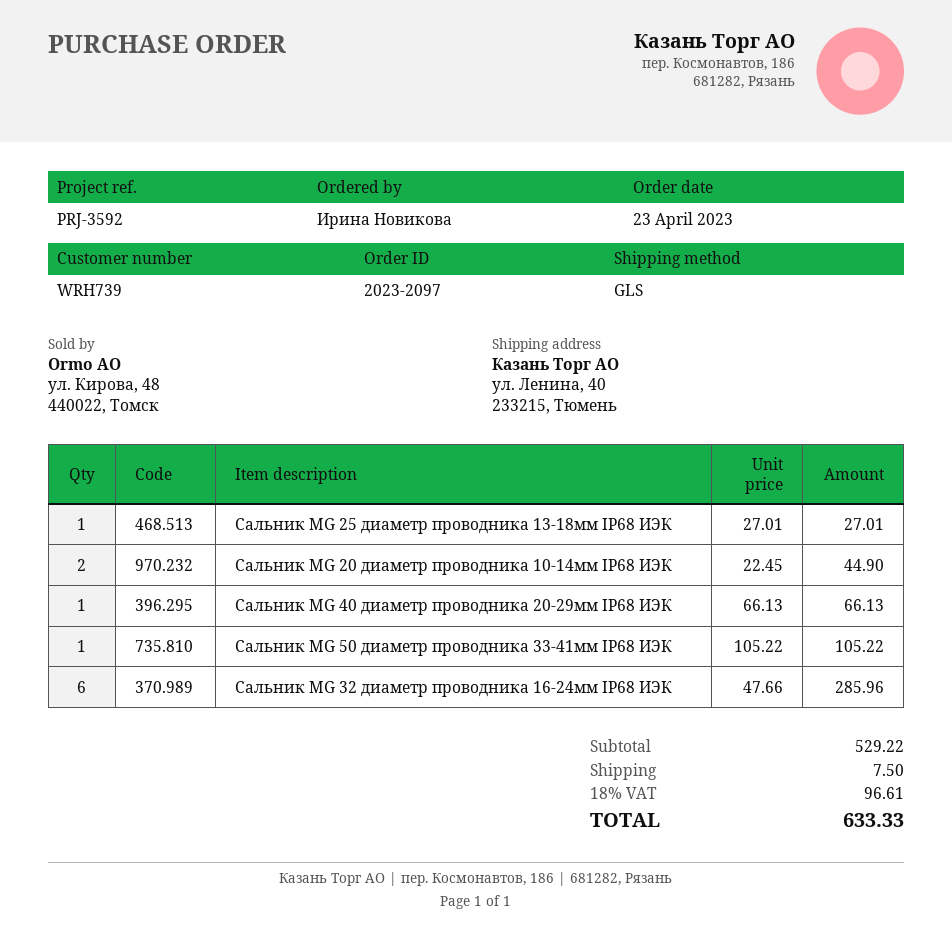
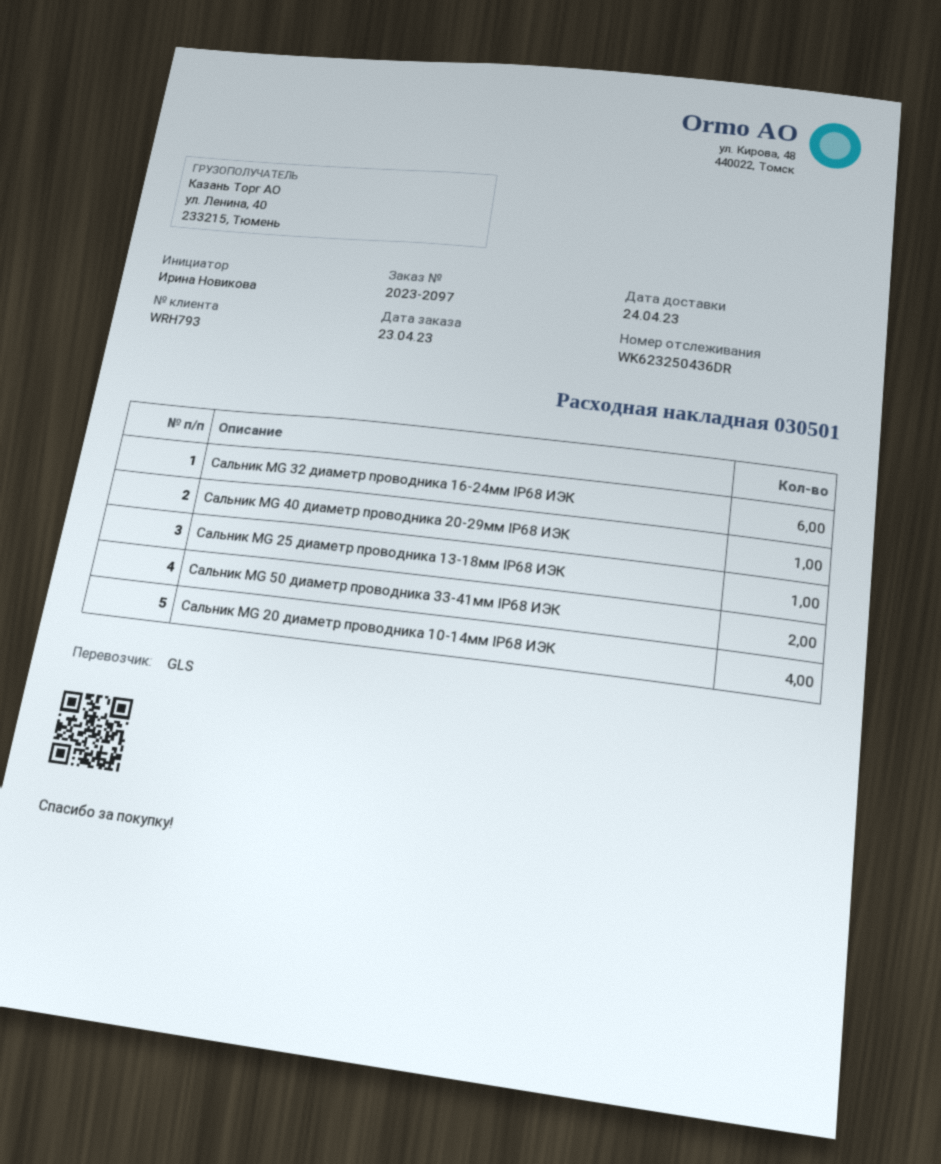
customer number: WRH739 -> WRH793
Сальник MG 20 диаметр проводника 10-14мм IP68 ИЭК: 2 -> 4
Сальник MG 50 диаметр проводника 33-41мм IP68 ИЭК: 1 -> 2

